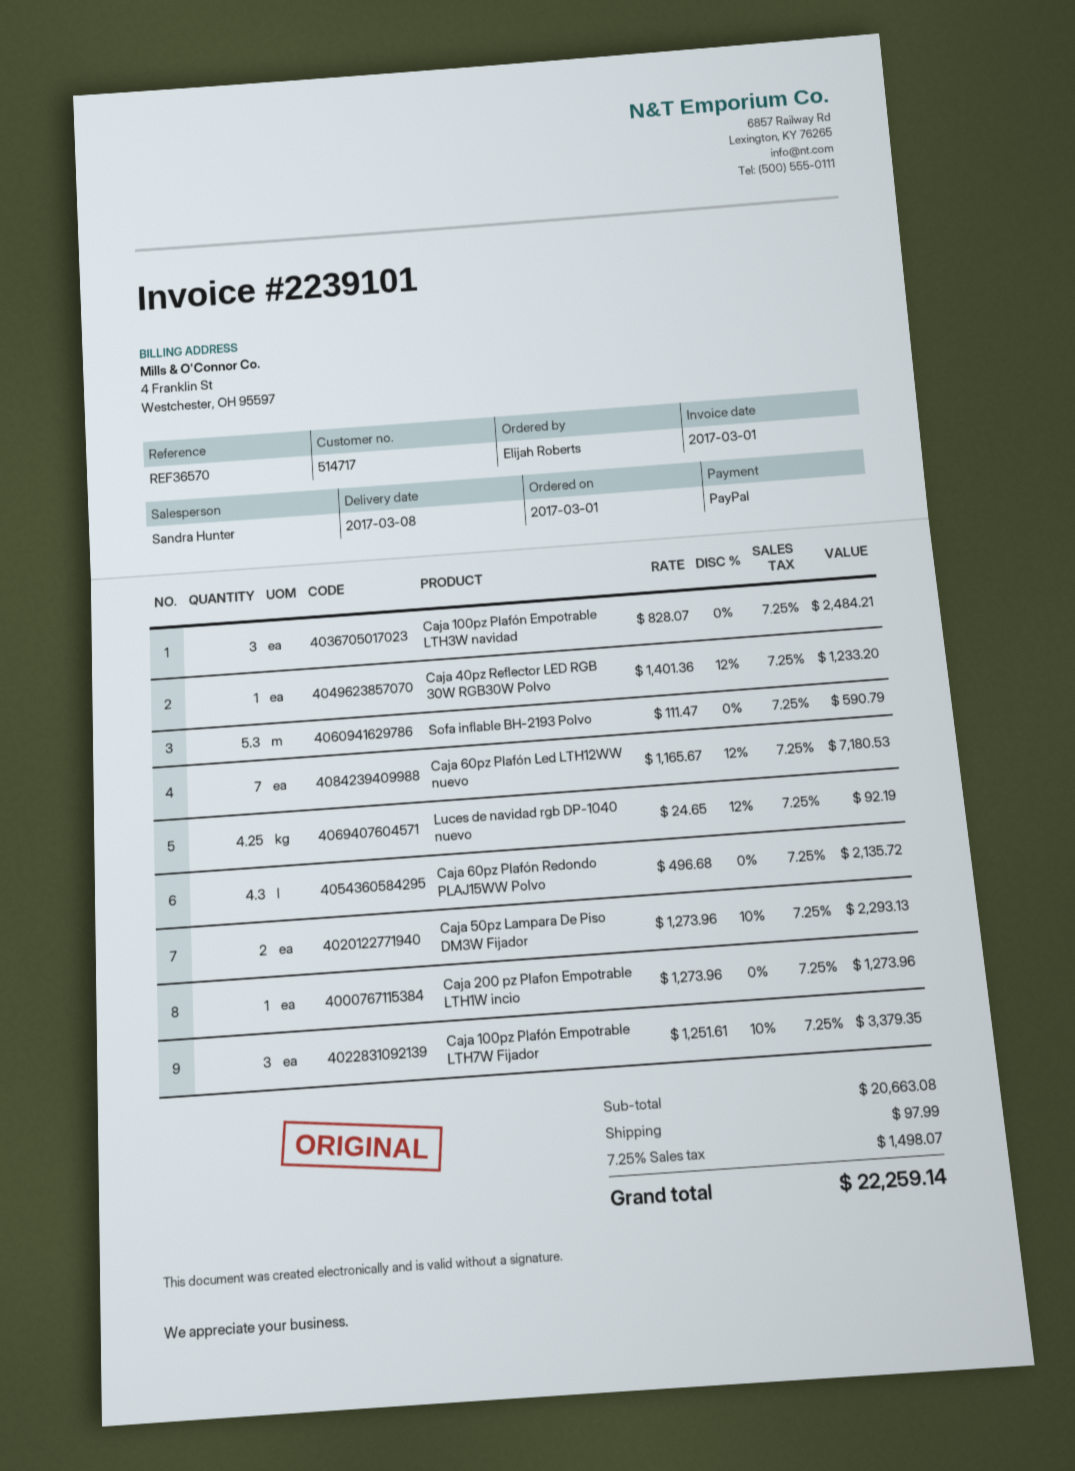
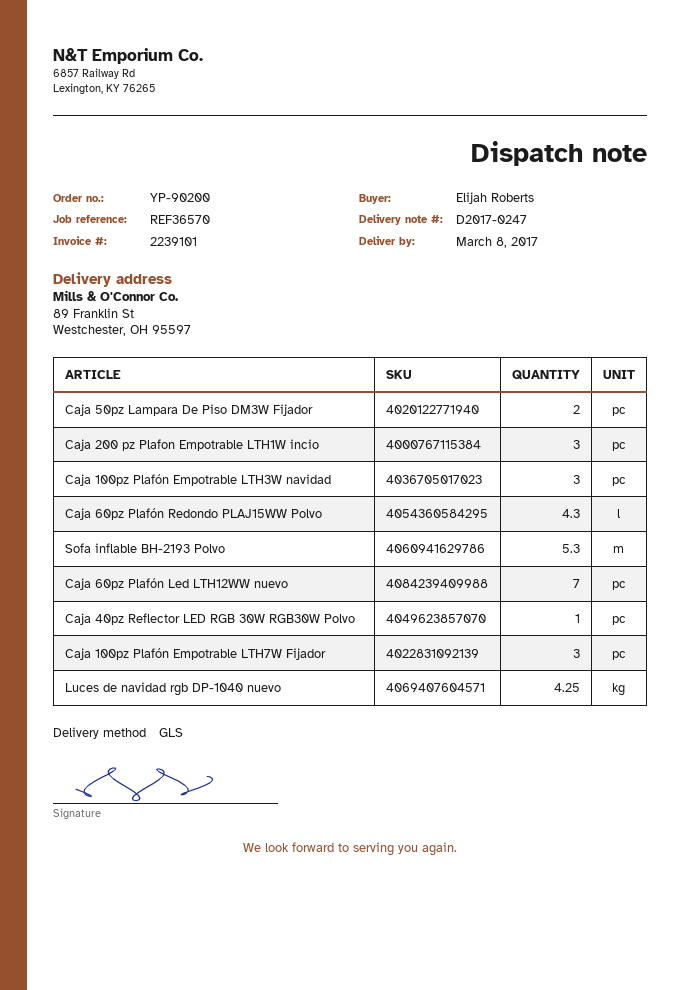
Caja 200 pz Plafon Empotrable LTH1W incio: 1 -> 3

